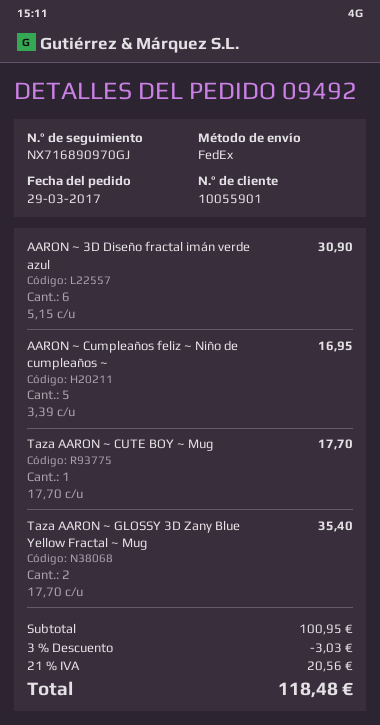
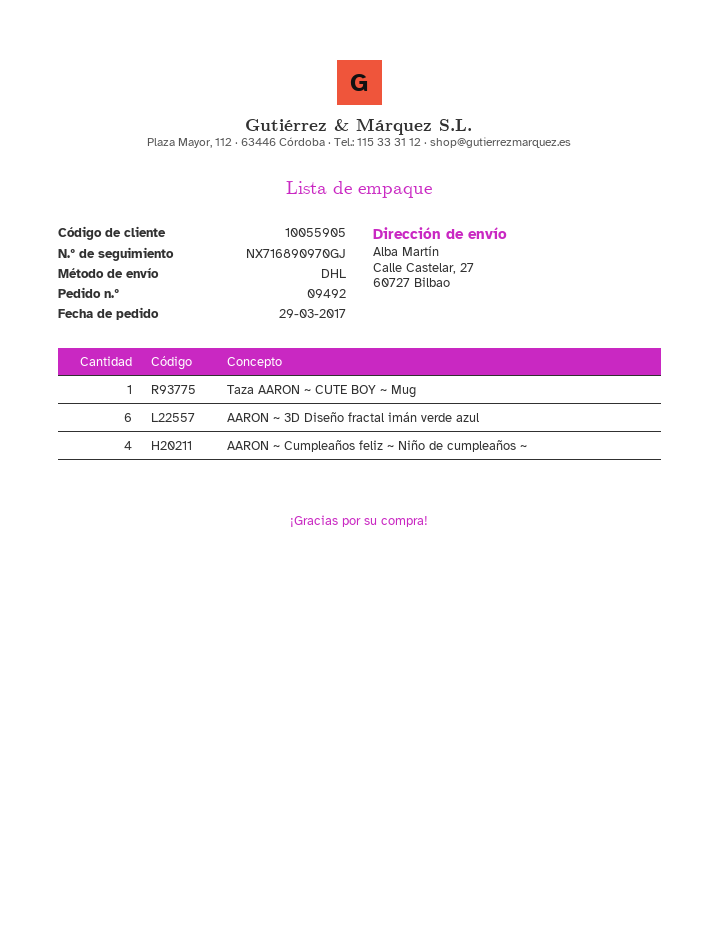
customer number: 10055901 -> 10055905
shipping method: FedEx -> DHL
AARON ~ Cumpleaños feliz ~ Niño de cumpleaños ~: 5 -> 4
Taza AARON ~ GLOSSY 3D Zany Blue Yellow Fractal ~ Mug: 2 -> none

